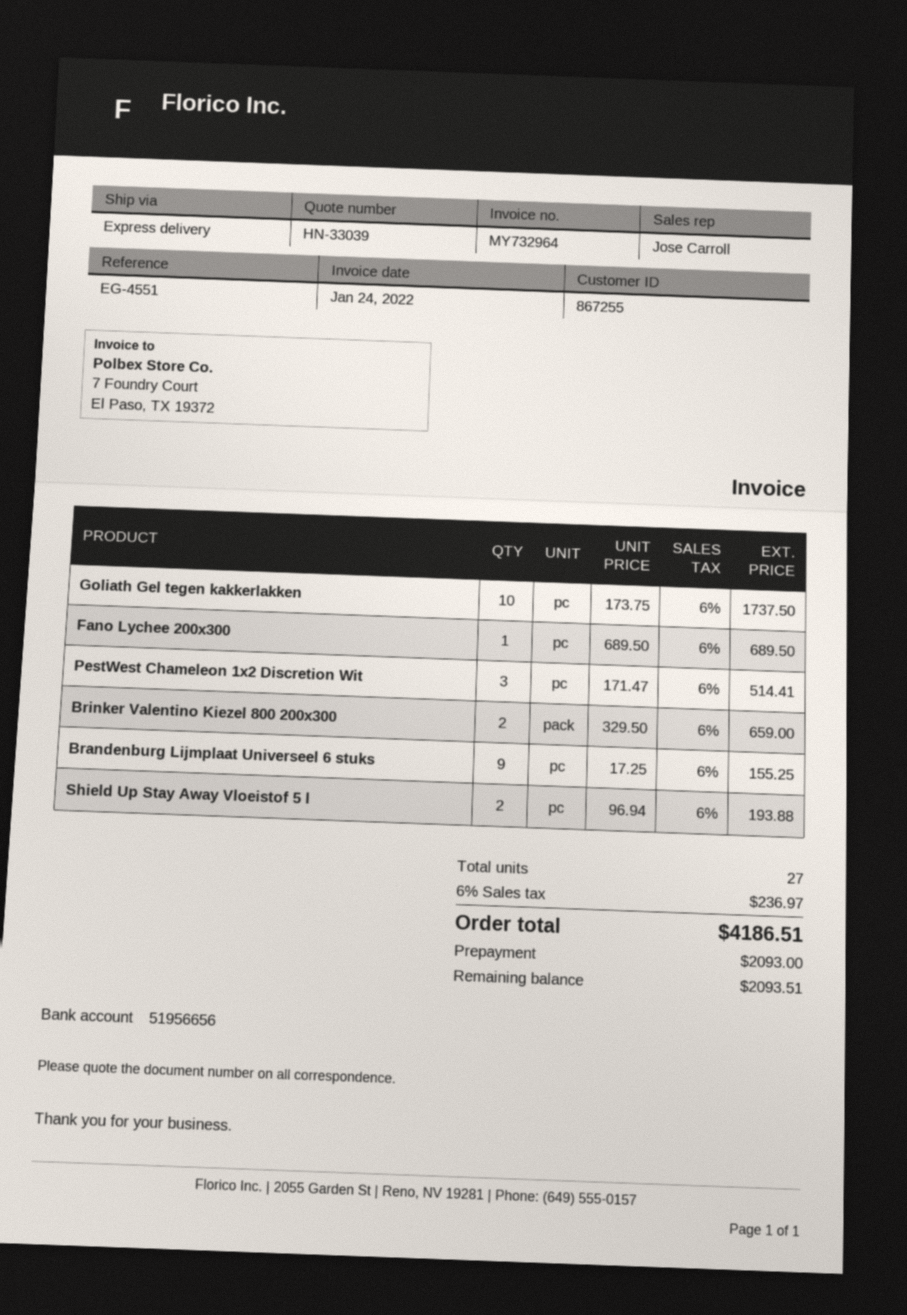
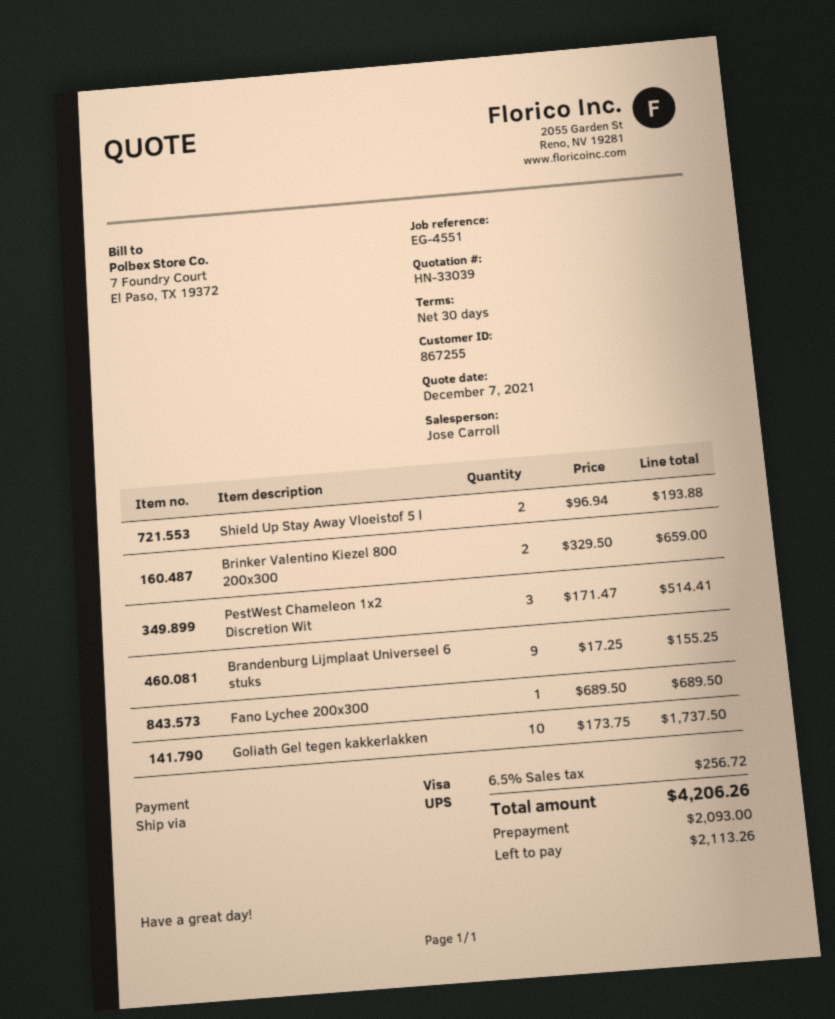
shipping method: express -> UPS
tax: 6% = 236.97 -> 6.5% = 256.72
total: 4186.51 -> 4206.26
balance: 2093.51 -> 2113.26

